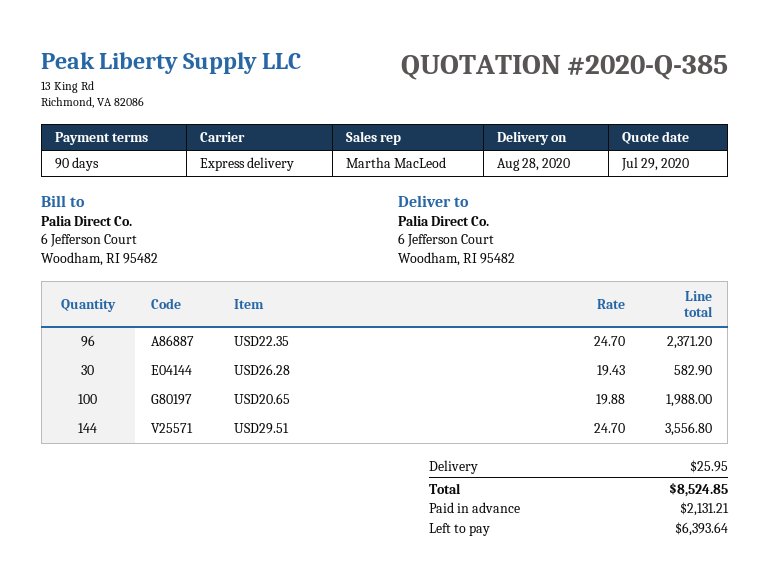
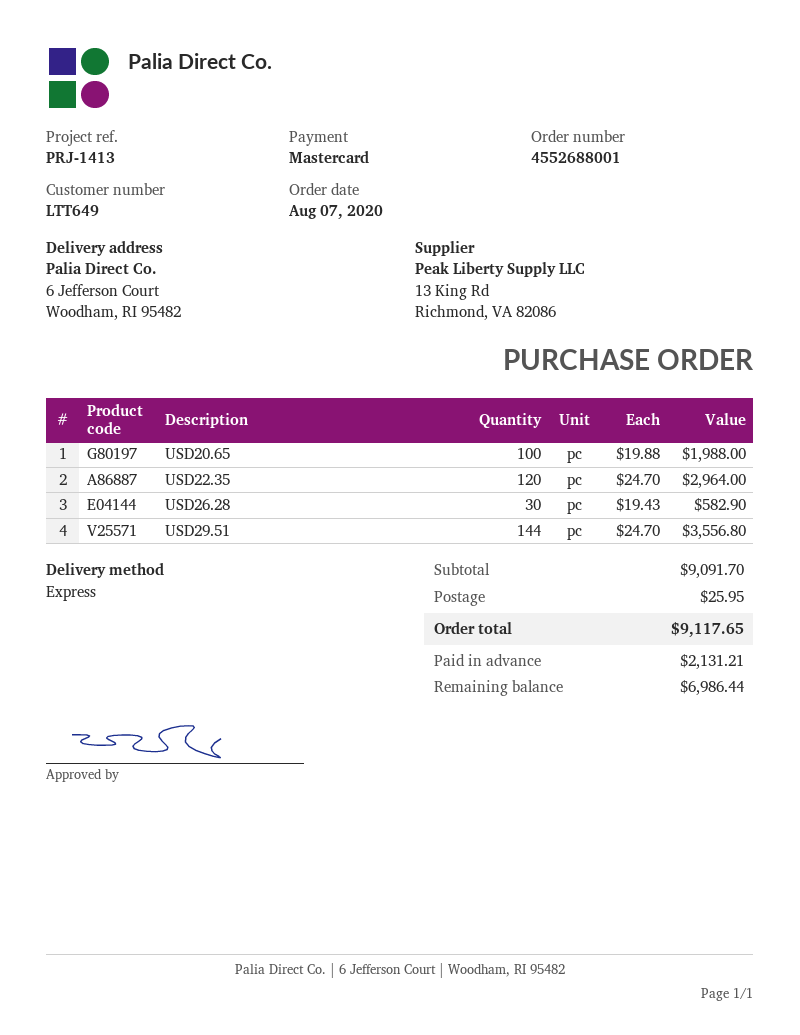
USD22.35: 96 x 24.70 = 2371.20 -> 120 x 24.70 = 2964.00
total: 8524.85 -> 9117.65
balance: 6393.64 -> 6986.44

